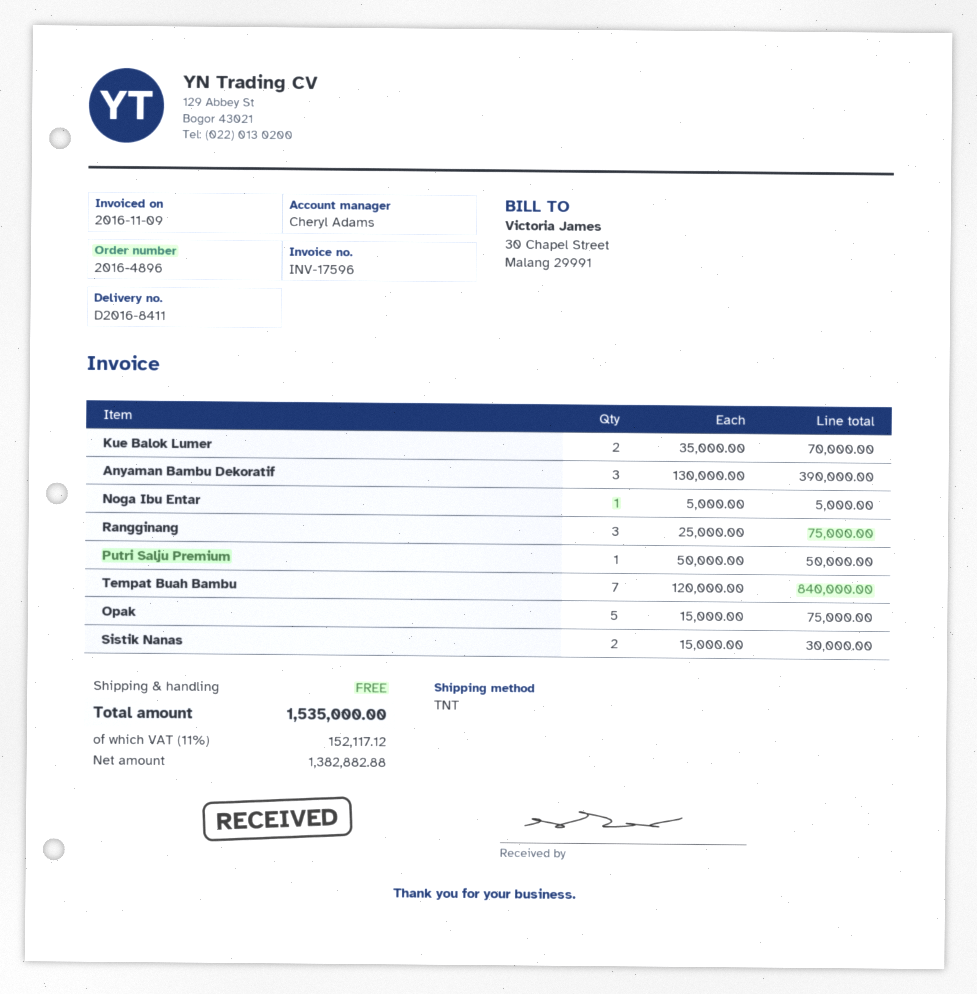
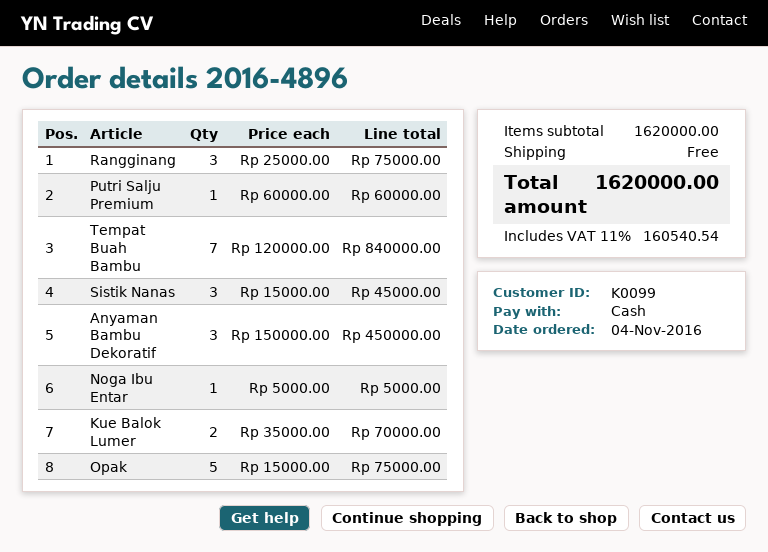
Anyaman Bambu Dekoratif: 3 x 130000.00 = 390000.00 -> 3 x 150000.00 = 450000.00
Putri Salju Premium: 1 x 50000.00 = 50000.00 -> 1 x 60000.00 = 60000.00
Sistik Nanas: 2 x 15000.00 = 30000.00 -> 3 x 15000.00 = 45000.00
tax: 11% = 152117.12 -> 11% = 160540.54
total: 1535000.00 -> 1620000.00

